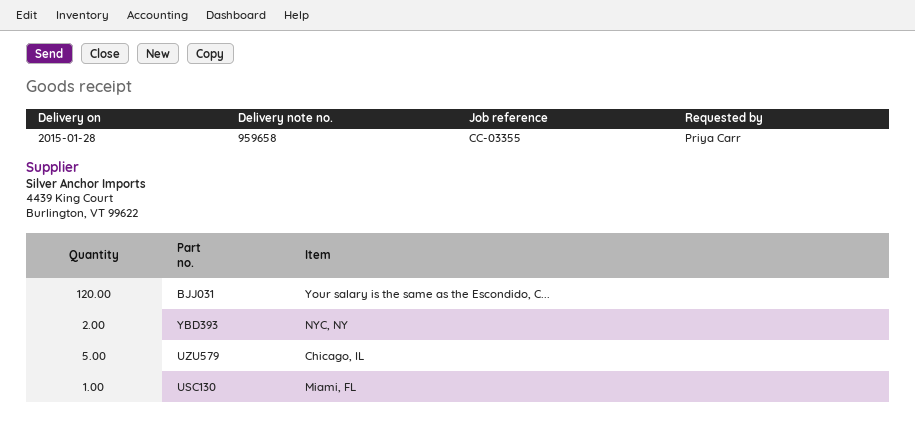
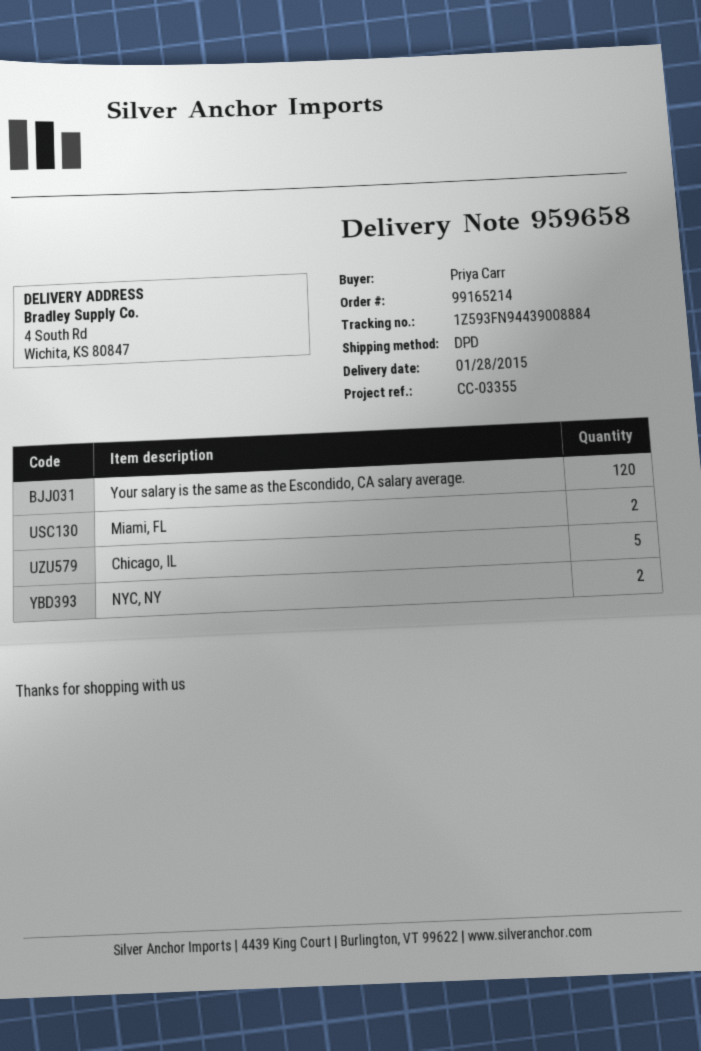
Miami, FL: 1 -> 2

